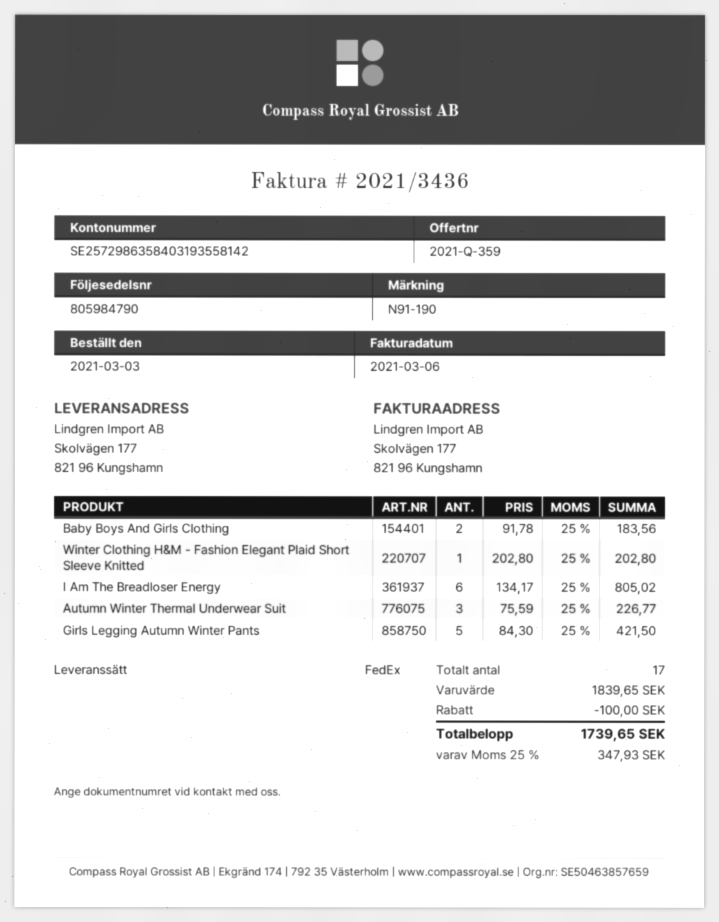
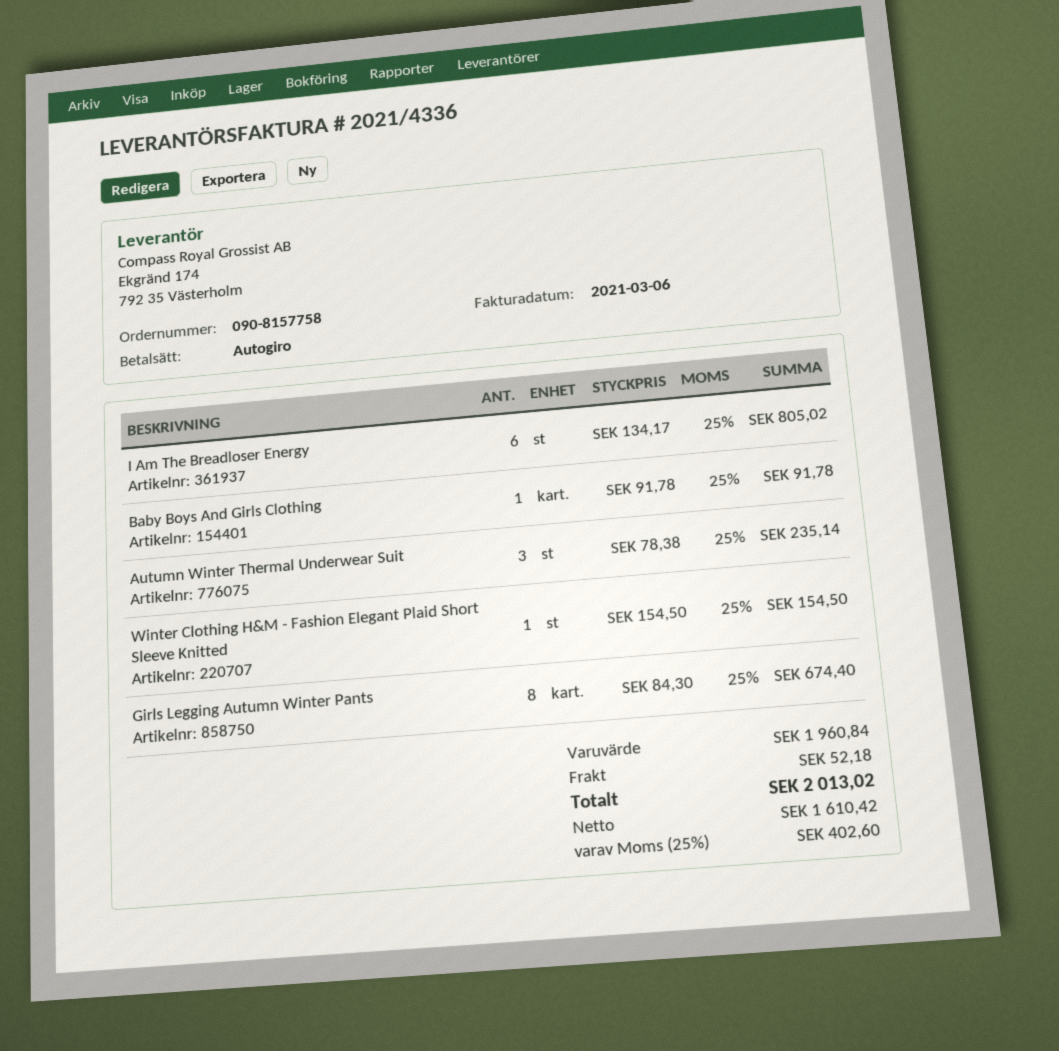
invoice number: 2021/3436 -> 2021/4336
Baby Boys And Girls Clothing: 2 x 91.78 = 183.56 -> 1 x 91.78 = 91.78
Winter Clothing H&M - Fashion Elegant Plaid Short Sleeve Knitted: 1 x 202.80 = 202.80 -> 1 x 154.50 = 154.50
Autumn Winter Thermal Underwear Suit: 3 x 75.59 = 226.77 -> 3 x 78.38 = 235.14
Girls Legging Autumn Winter Pants: 5 x 84.30 = 421.50 -> 8 x 84.30 = 674.40
subtotal: 1839.65 -> 1960.84
discount: 100.00 -> none
shipping: none -> 52.18
tax: 25% = 347.93 -> 25% = 402.60
total: 1739.65 -> 2013.02

